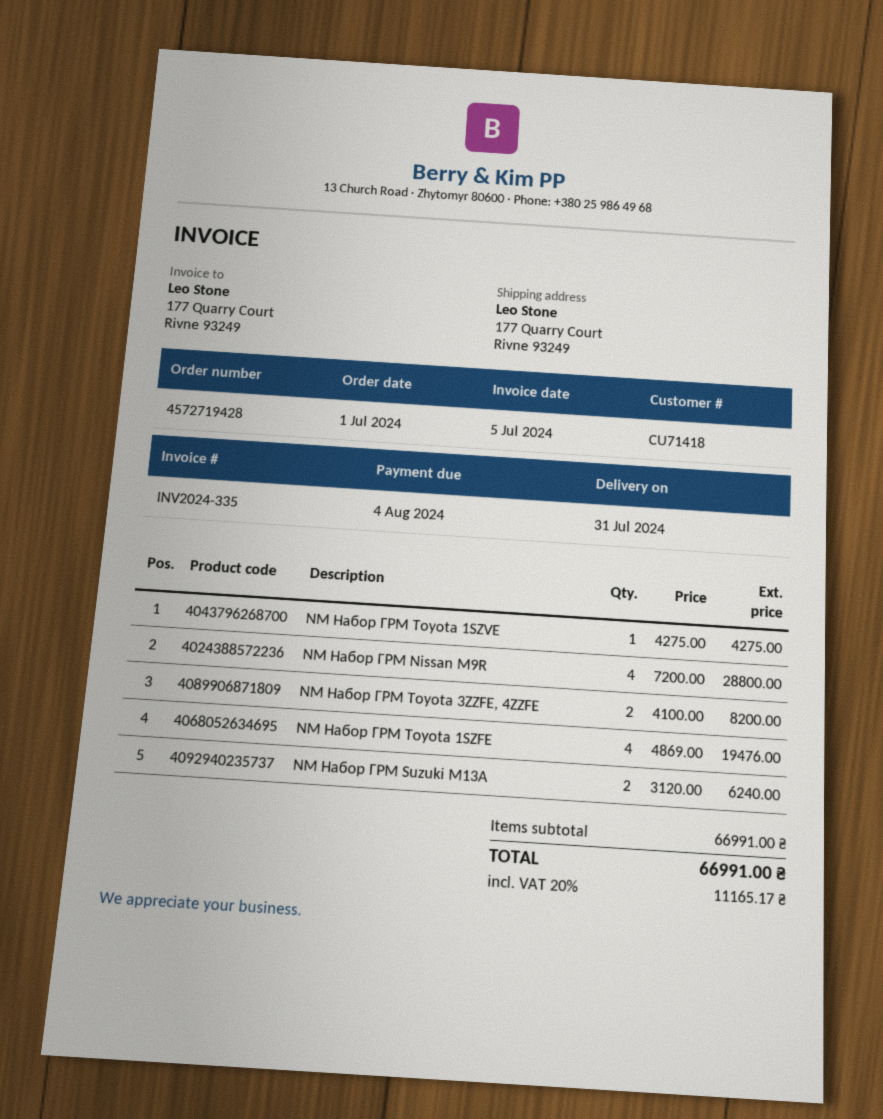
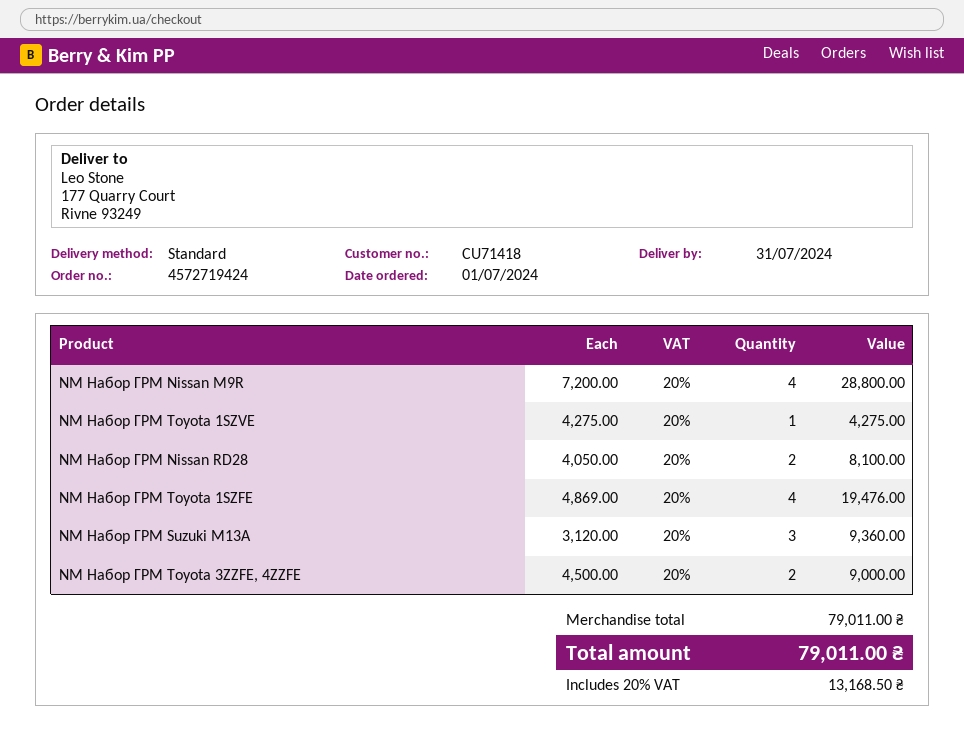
order number: 4572719428 -> 4572719424
NM Набор ГРМ Toyota 3ZZFE, 4ZZFE: 2 x 4100.00 = 8200.00 -> 2 x 4500.00 = 9000.00
NM Набор ГРМ Suzuki M13A: 2 x 3120.00 = 6240.00 -> 3 x 3120.00 = 9360.00
NM Набор ГРМ Nissan RD28: none -> 2 x 4050.00 = 8100.00
subtotal: 66991.00 -> 79011.00
tax: 20% = 11165.17 -> 20% = 13168.50
total: 66991.00 -> 79011.00

